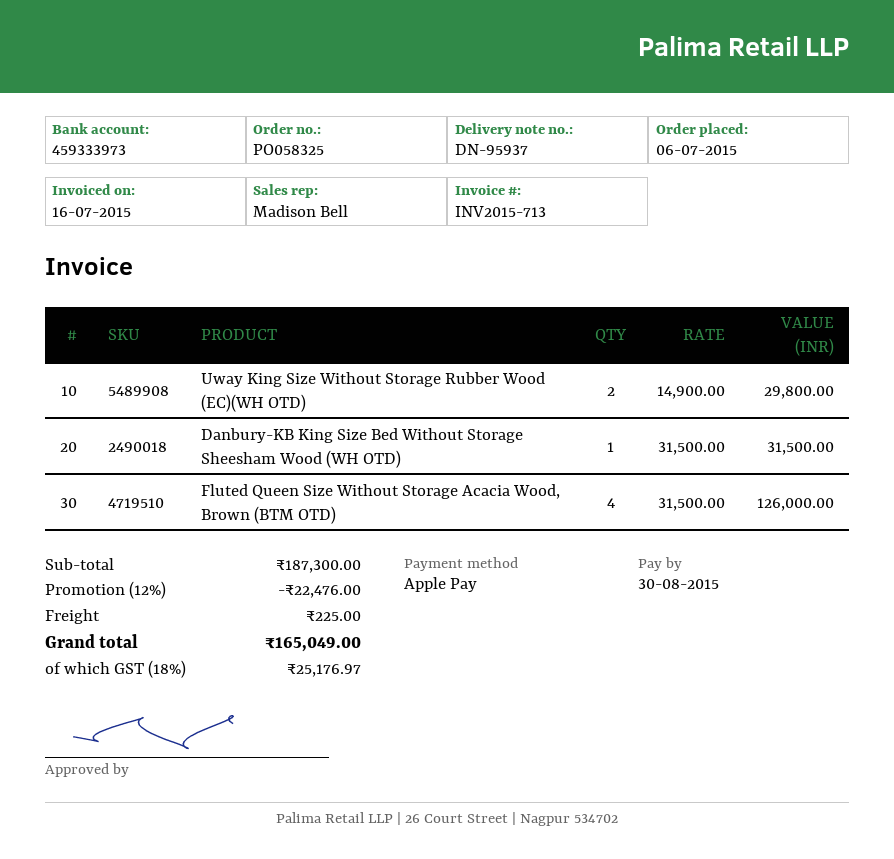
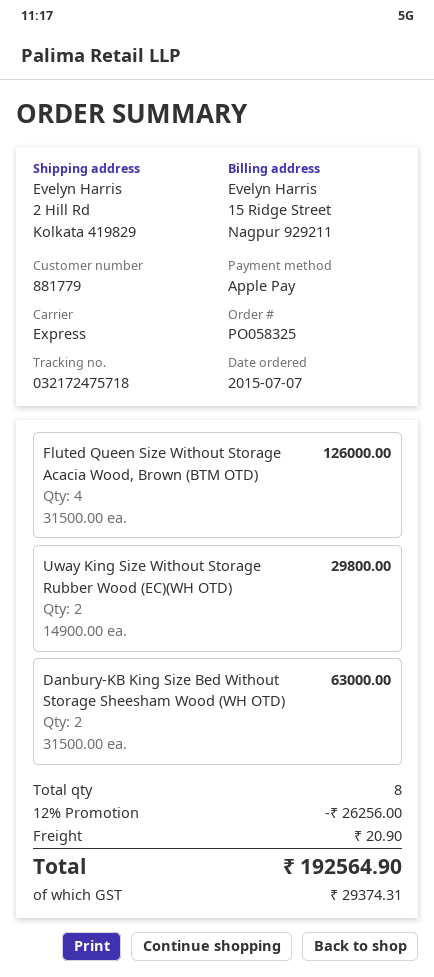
order date: 2015-07-06 -> 2015-07-07
Danbury-KB King Size Bed Without Storage Sheesham Wood (WH OTD): 1 x 31500.00 = 31500.00 -> 2 x 31500.00 = 63000.00
discount: 12% = 22476.00 -> 12% = 26256.00
shipping: 225.00 -> 20.90
tax: 25176.97 -> 29374.31
total: 165049.00 -> 192564.90

